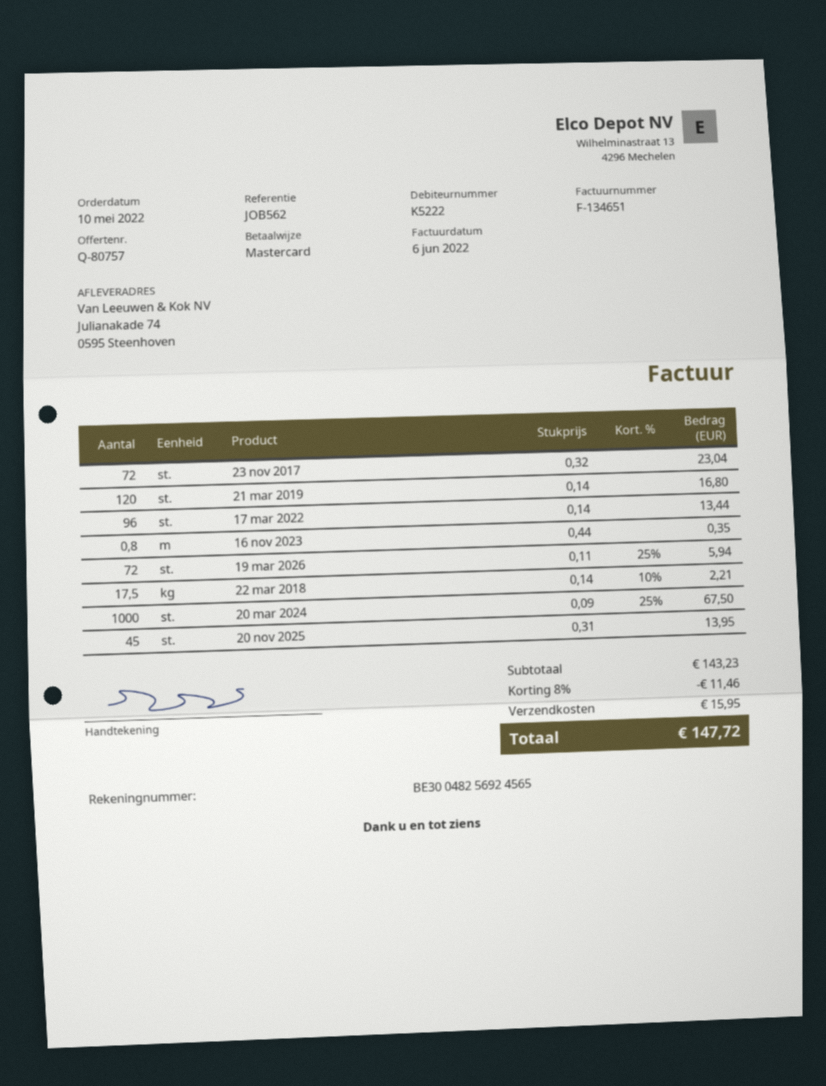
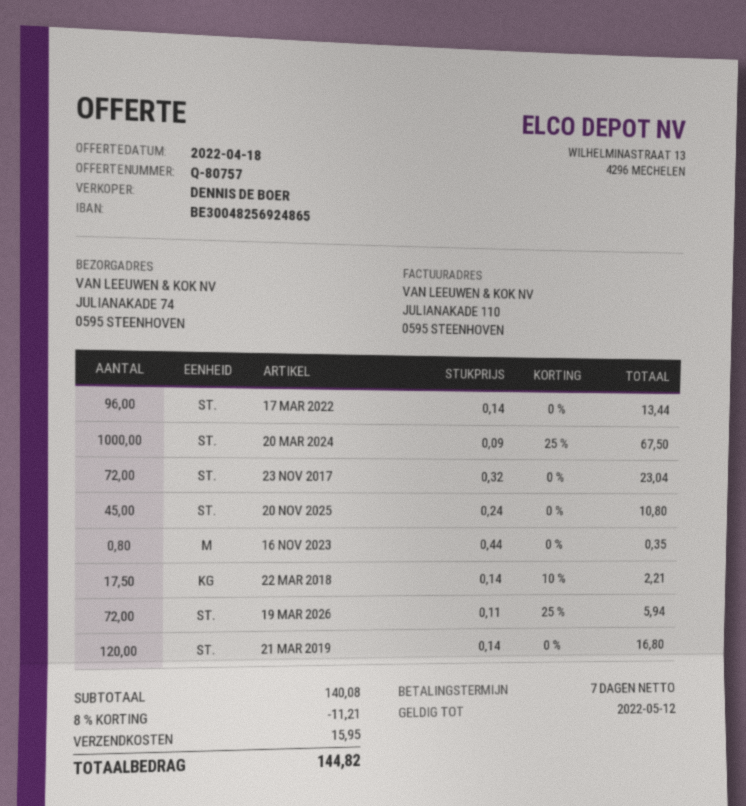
bank account: BE30048256924565 -> BE30048256924865
20 nov 2025: 45 x 0.31 = 13.95 -> 45 x 0.24 = 10.80
subtotal: 143.23 -> 140.08
discount: 8% = 11.46 -> 8% = 11.21
total: 147.72 -> 144.82

